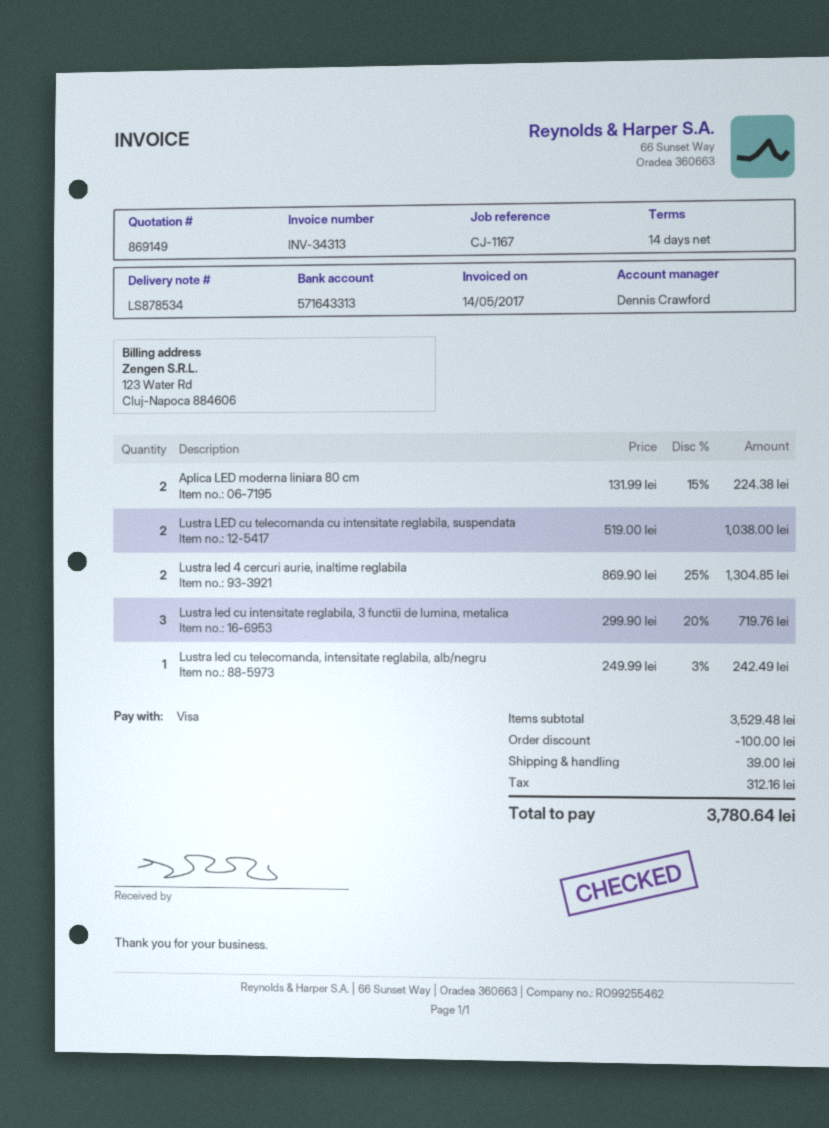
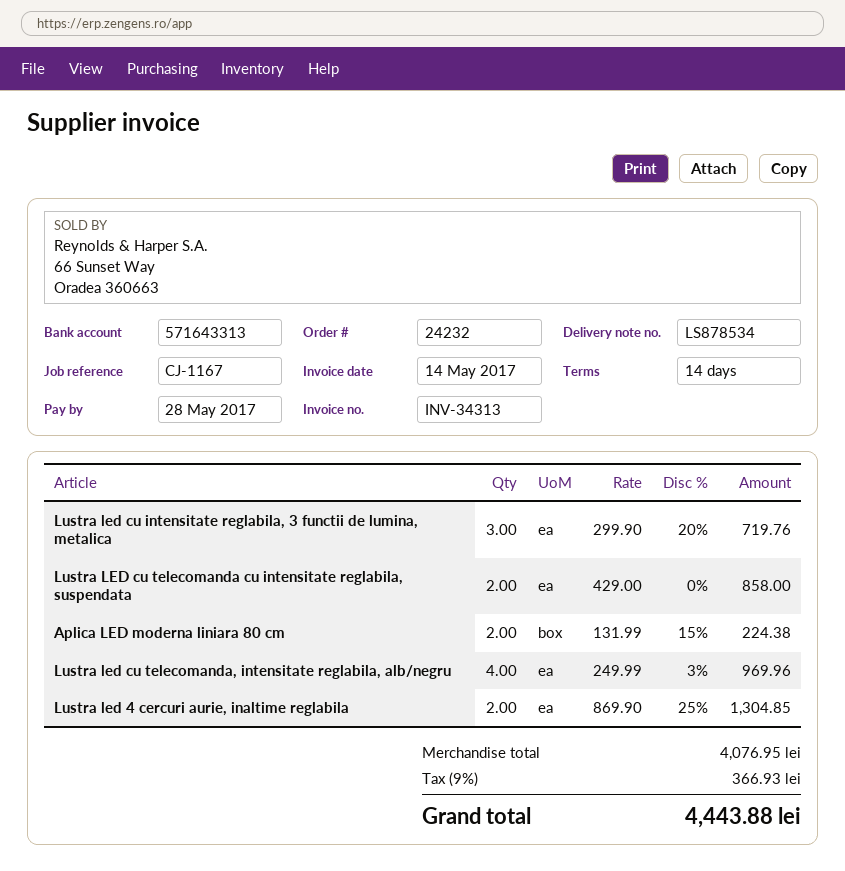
Lustra LED cu telecomanda cu intensitate reglabila, suspendata: 2 x 519.00 = 1038.00 -> 2 x 429.00 = 858.00
Lustra led cu telecomanda, intensitate reglabila, alb/negru: 1 x 249.99 - 3% = 242.49 -> 4 x 249.99 - 3% = 969.96
subtotal: 3529.48 -> 4076.95
discount: 100.00 -> none
shipping: 39.00 -> none
tax: 312.16 -> 366.93
total: 3780.64 -> 4443.88

